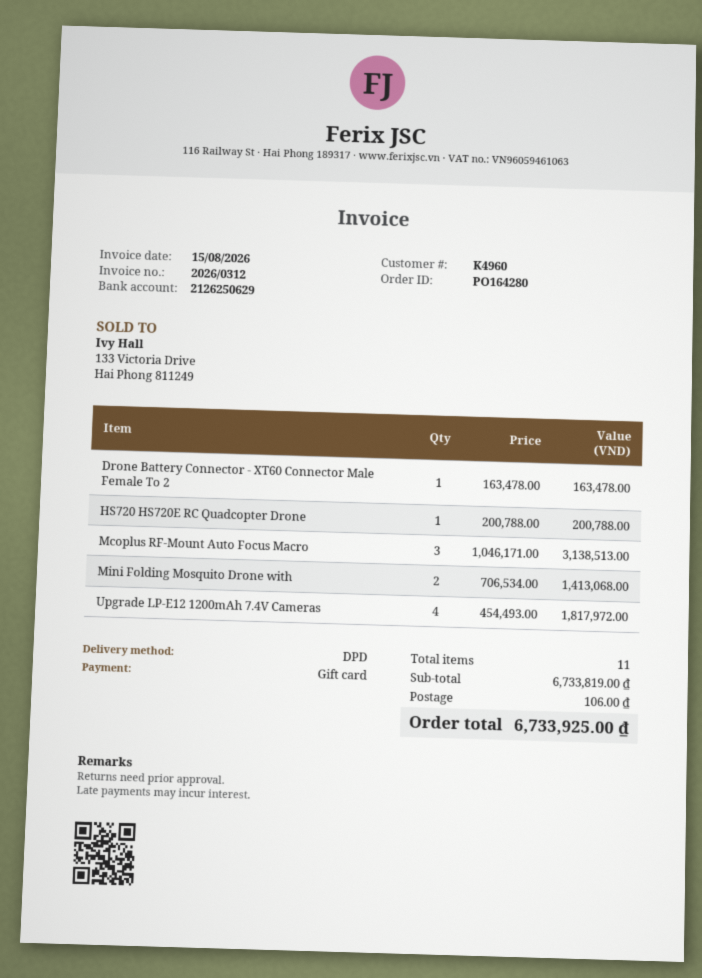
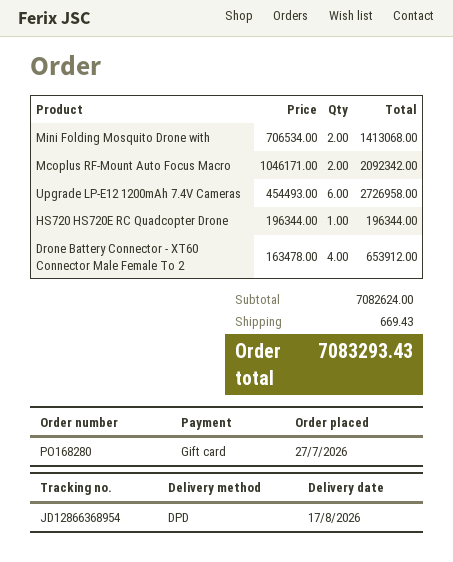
order number: PO164280 -> PO168280
Drone Battery Connector - XT60 Connector Male Female To 2: 1 x 163478.00 = 163478.00 -> 4 x 163478.00 = 653912.00
HS720 HS720E RC Quadcopter Drone: 1 x 200788.00 = 200788.00 -> 1 x 196344.00 = 196344.00
Mcoplus RF-Mount Auto Focus Macro: 3 x 1046171.00 = 3138513.00 -> 2 x 1046171.00 = 2092342.00
Upgrade LP-E12 1200mAh 7.4V Cameras: 4 x 454493.00 = 1817972.00 -> 6 x 454493.00 = 2726958.00
subtotal: 6733819.00 -> 7082624.00
shipping: 106.00 -> 669.43
total: 6733925.00 -> 7083293.43

